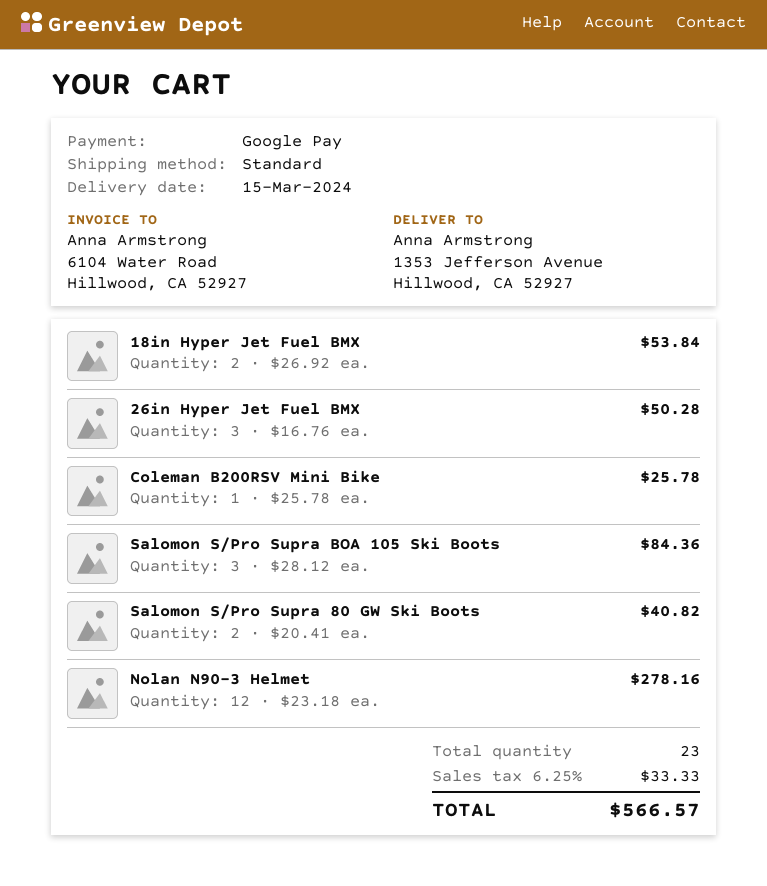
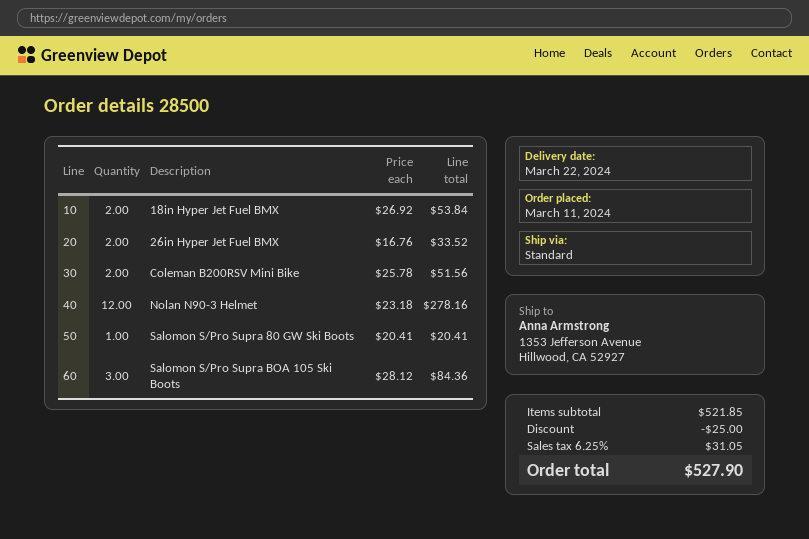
delivery date: 2024-03-15 -> 2024-03-22
26in Hyper Jet Fuel BMX: 3 x 16.76 = 50.28 -> 2 x 16.76 = 33.52
Coleman B200RSV Mini Bike: 1 x 25.78 = 25.78 -> 2 x 25.78 = 51.56
Salomon S/Pro Supra 80 GW Ski Boots: 2 x 20.41 = 40.82 -> 1 x 20.41 = 20.41
discount: none -> 25.00
tax: 6.25% = 33.33 -> 6.25% = 31.05
total: 566.57 -> 527.90

